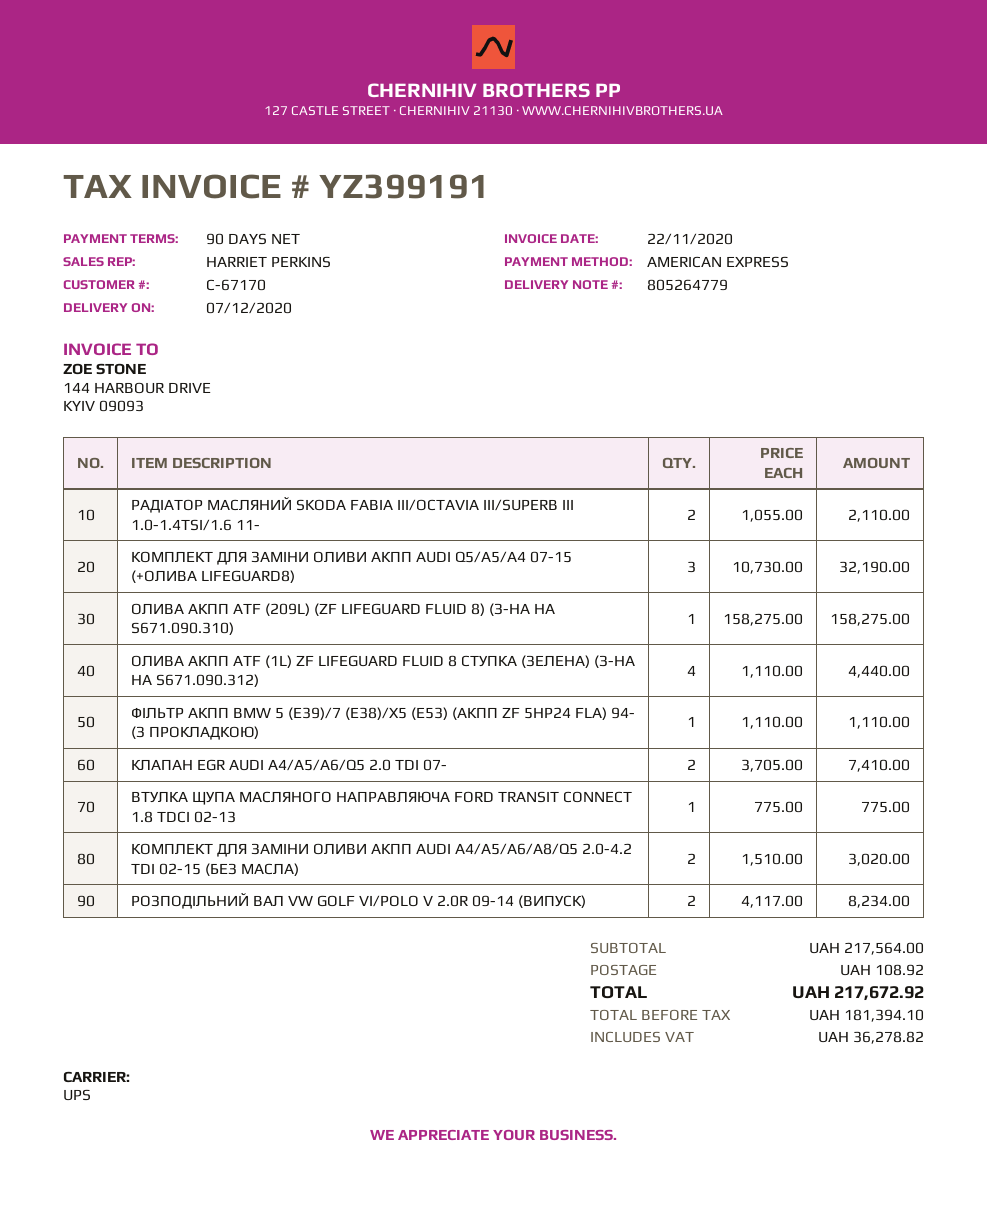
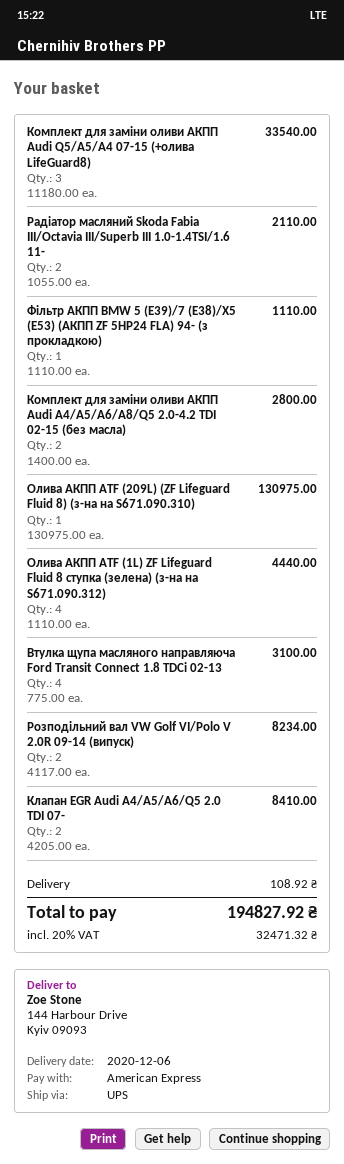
delivery date: 2020-12-07 -> 2020-12-06
КОМПЛЕКТ ДЛЯ ЗАМІНИ ОЛИВИ АКПП AUDI Q5/A5/A4 07-15 (+ОЛИВА LIFEGUARD8): 3 x 10730.00 = 32190.00 -> 3 x 11180.00 = 33540.00
ОЛИВА АКПП ATF (209L) (ZF LIFEGUARD FLUID 8) (З-НА НА S671.090.310): 1 x 158275.00 = 158275.00 -> 1 x 130975.00 = 130975.00
КЛАПАН EGR AUDI A4/A5/A6/Q5 2.0 TDI 07-: 2 x 3705.00 = 7410.00 -> 2 x 4205.00 = 8410.00
ВТУЛКА ЩУПА МАСЛЯНОГО НАПРАВЛЯЮЧА FORD TRANSIT CONNECT 1.8 TDCI 02-13: 1 x 775.00 = 775.00 -> 4 x 775.00 = 3100.00
КОМПЛЕКТ ДЛЯ ЗАМІНИ ОЛИВИ АКПП AUDI A4/A5/A6/A8/Q5 2.0-4.2 TDI 02-15 (БЕЗ МАСЛА): 2 x 1510.00 = 3020.00 -> 2 x 1400.00 = 2800.00
tax: 36278.82 -> 32471.32
total: 217672.92 -> 194827.92

